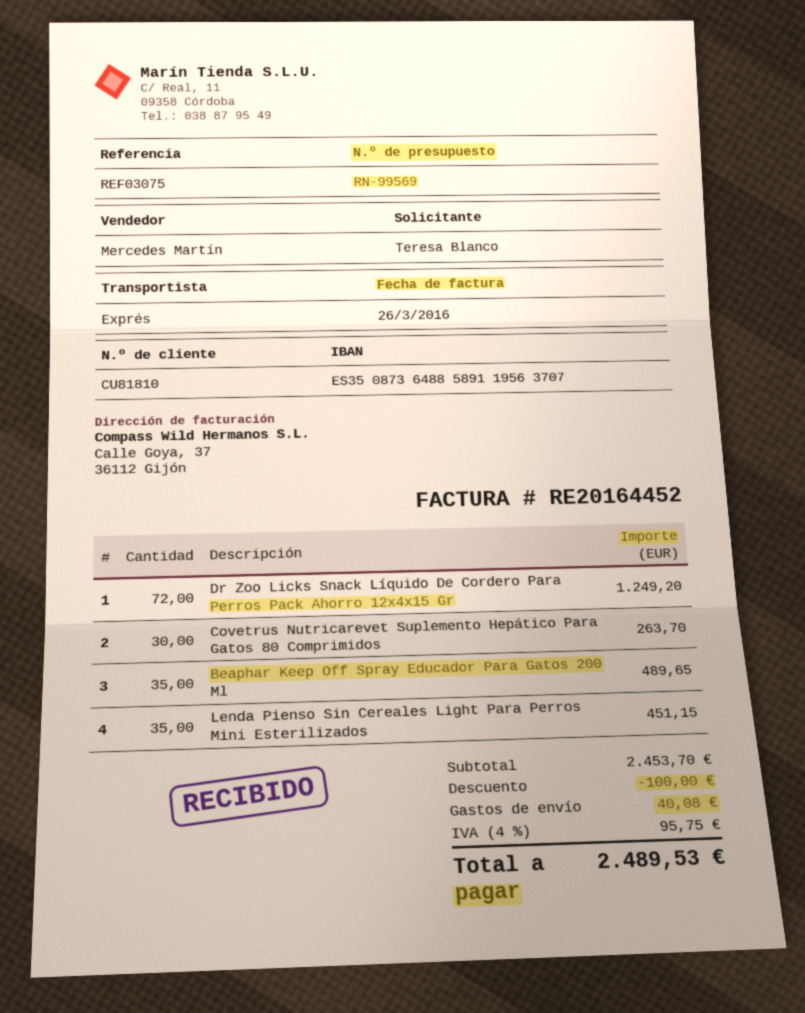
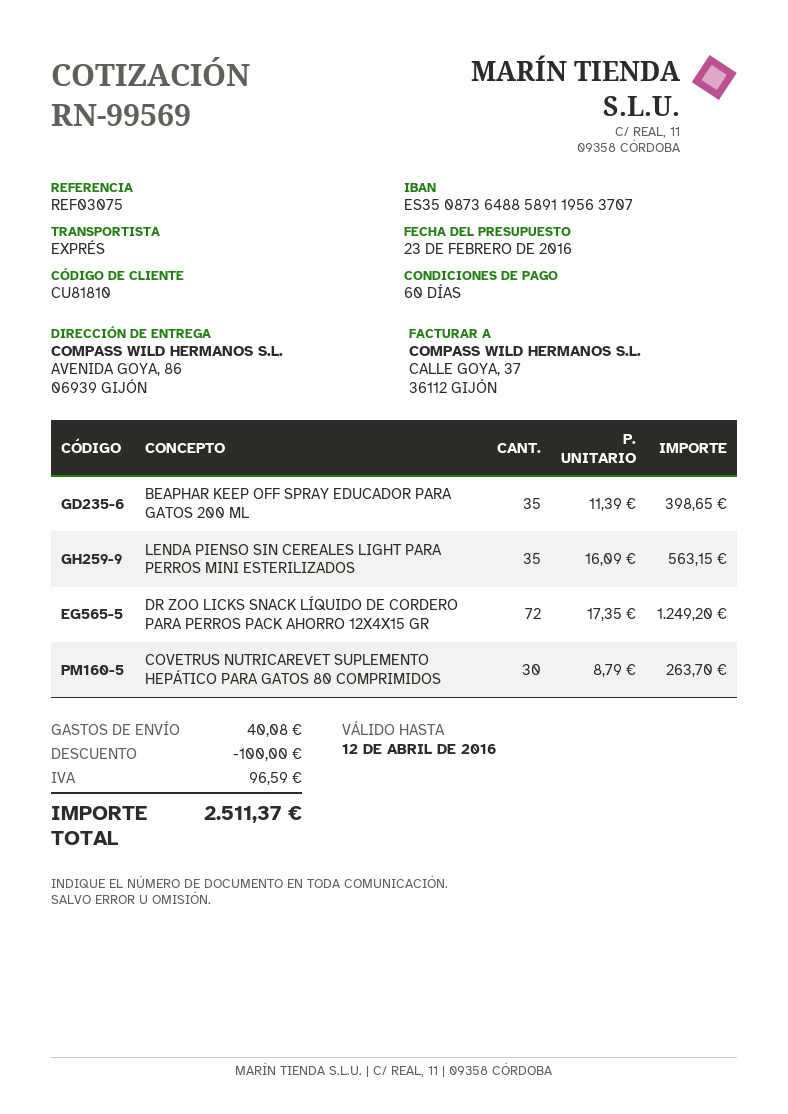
Beaphar Keep Off Spray Educador Para Gatos 200 Ml: 35 for 489.65 -> 35 for 398.65
Lenda Pienso Sin Cereales Light Para Perros Mini Esterilizados: 35 for 451.15 -> 35 for 563.15
tax: 95.75 -> 96.59
total: 2489.53 -> 2511.37

